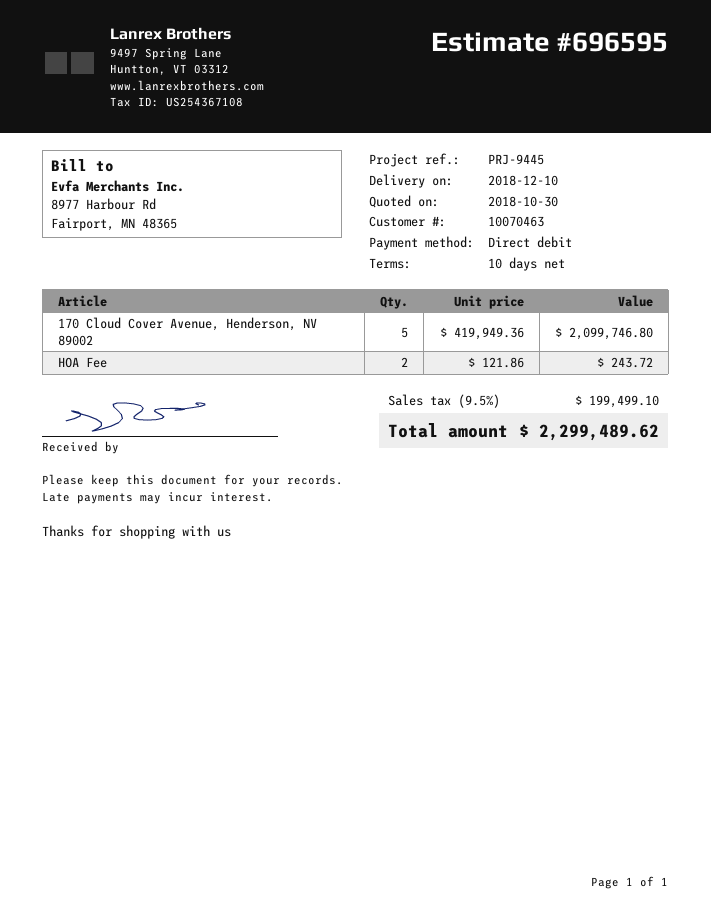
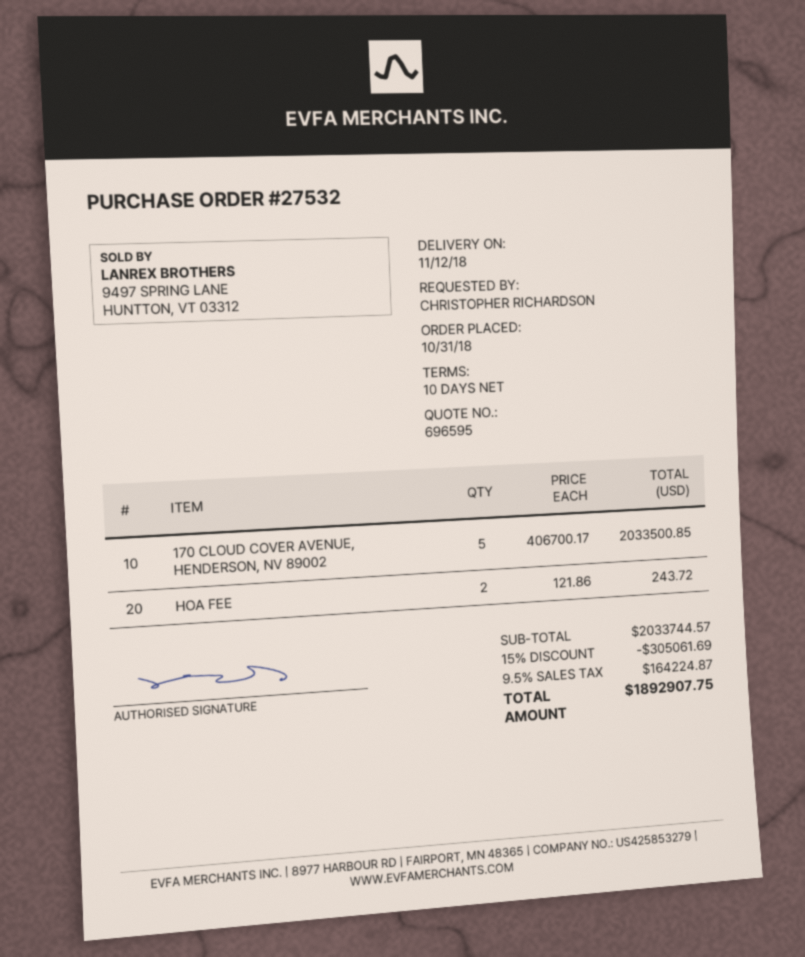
delivery date: 2018-12-10 -> 2018-11-12
170 Cloud Cover Avenue, Henderson, NV 89002: 5 x 419949.36 = 2099746.80 -> 5 x 406700.17 = 2033500.85
discount: none -> 15% = 305061.69
tax: 9.5% = 199499.10 -> 9.5% = 164224.87
total: 2299489.62 -> 1892907.75

